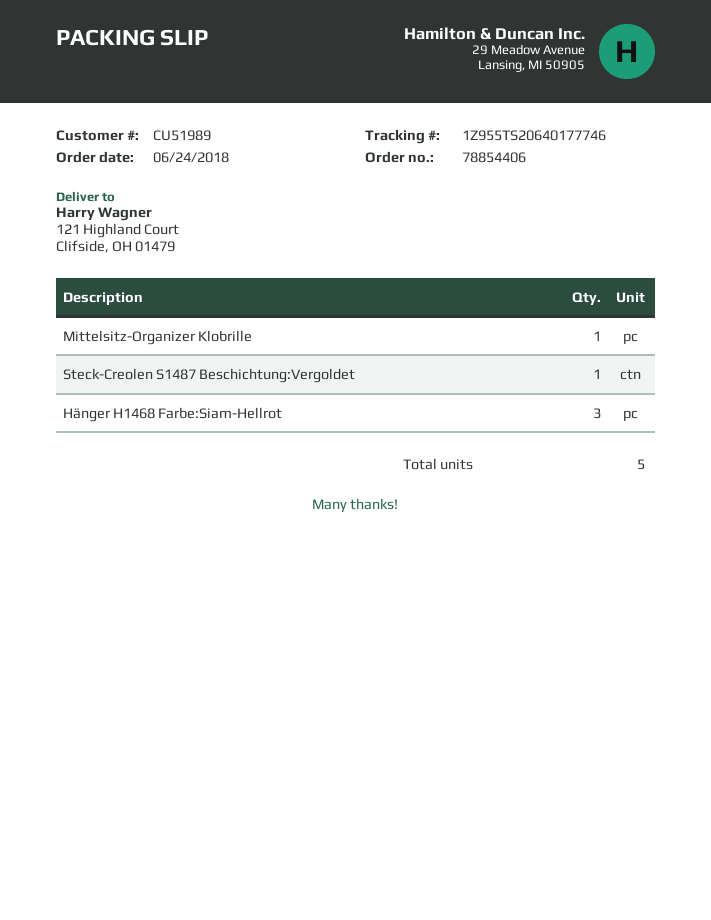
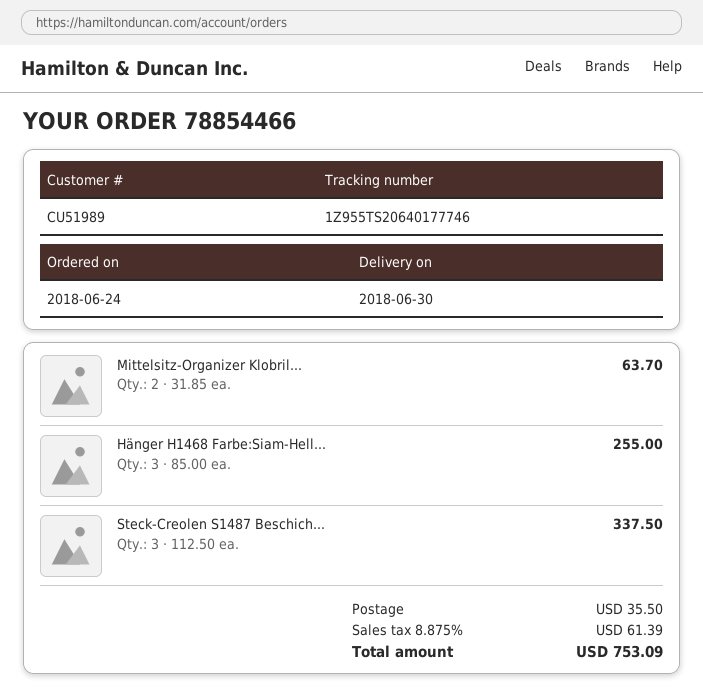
order number: 78854406 -> 78854466
Mittelsitz-Organizer Klobrille: 1 -> 2
Steck-Creolen S1487 Beschichtung:Vergoldet: 1 -> 3

